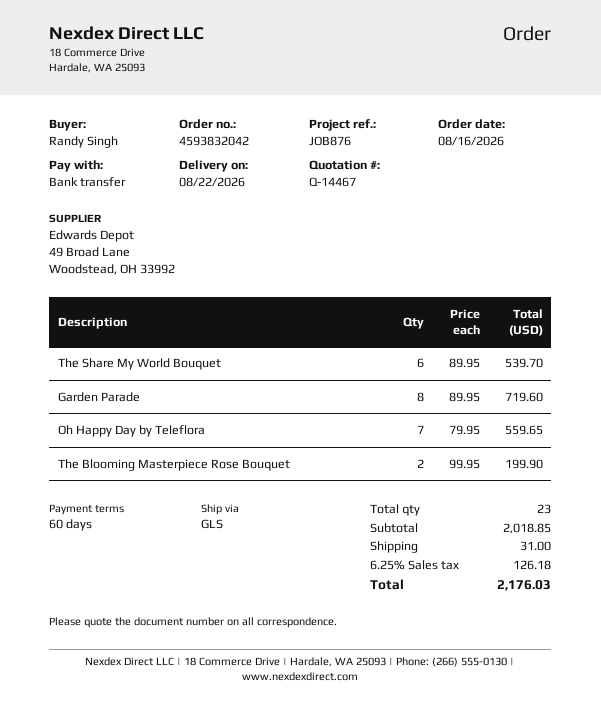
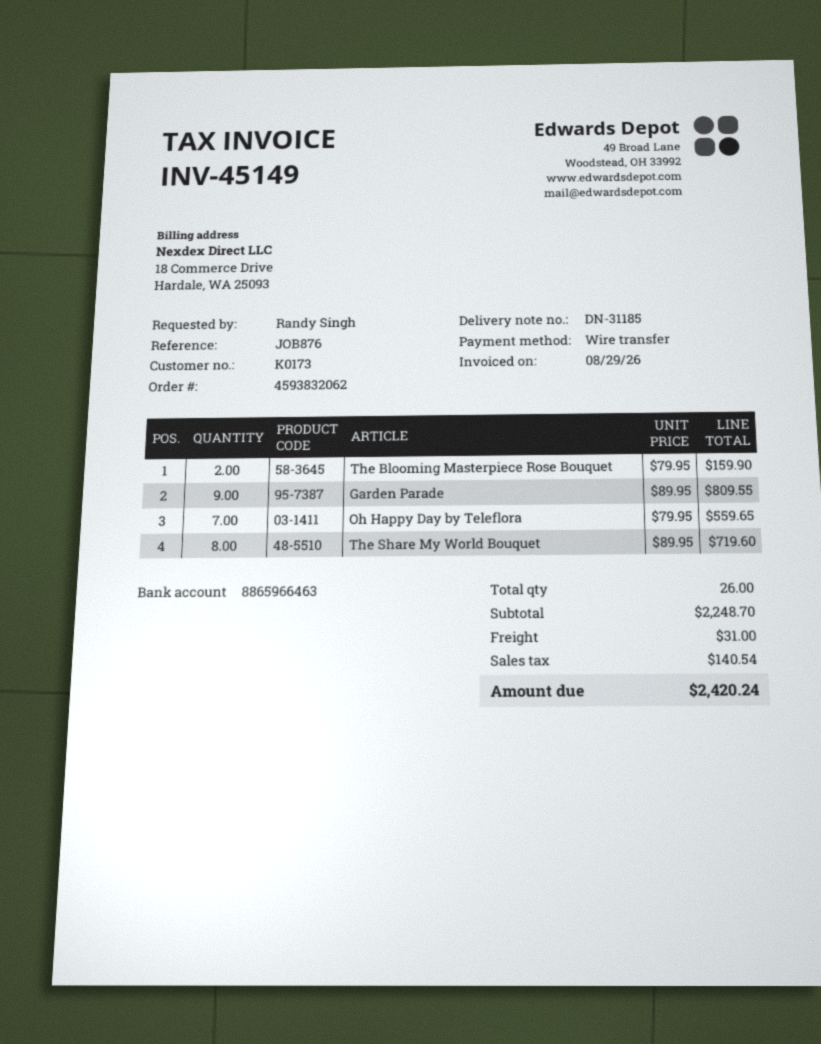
order number: 4593832042 -> 4593832062
The Share My World Bouquet: 6 x 89.95 = 539.70 -> 8 x 89.95 = 719.60
Garden Parade: 8 x 89.95 = 719.60 -> 9 x 89.95 = 809.55
The Blooming Masterpiece Rose Bouquet: 2 x 99.95 = 199.90 -> 2 x 79.95 = 159.90
total quantity: 23 -> 26
subtotal: 2018.85 -> 2248.70
tax: 126.18 -> 140.54
total: 2176.03 -> 2420.24

